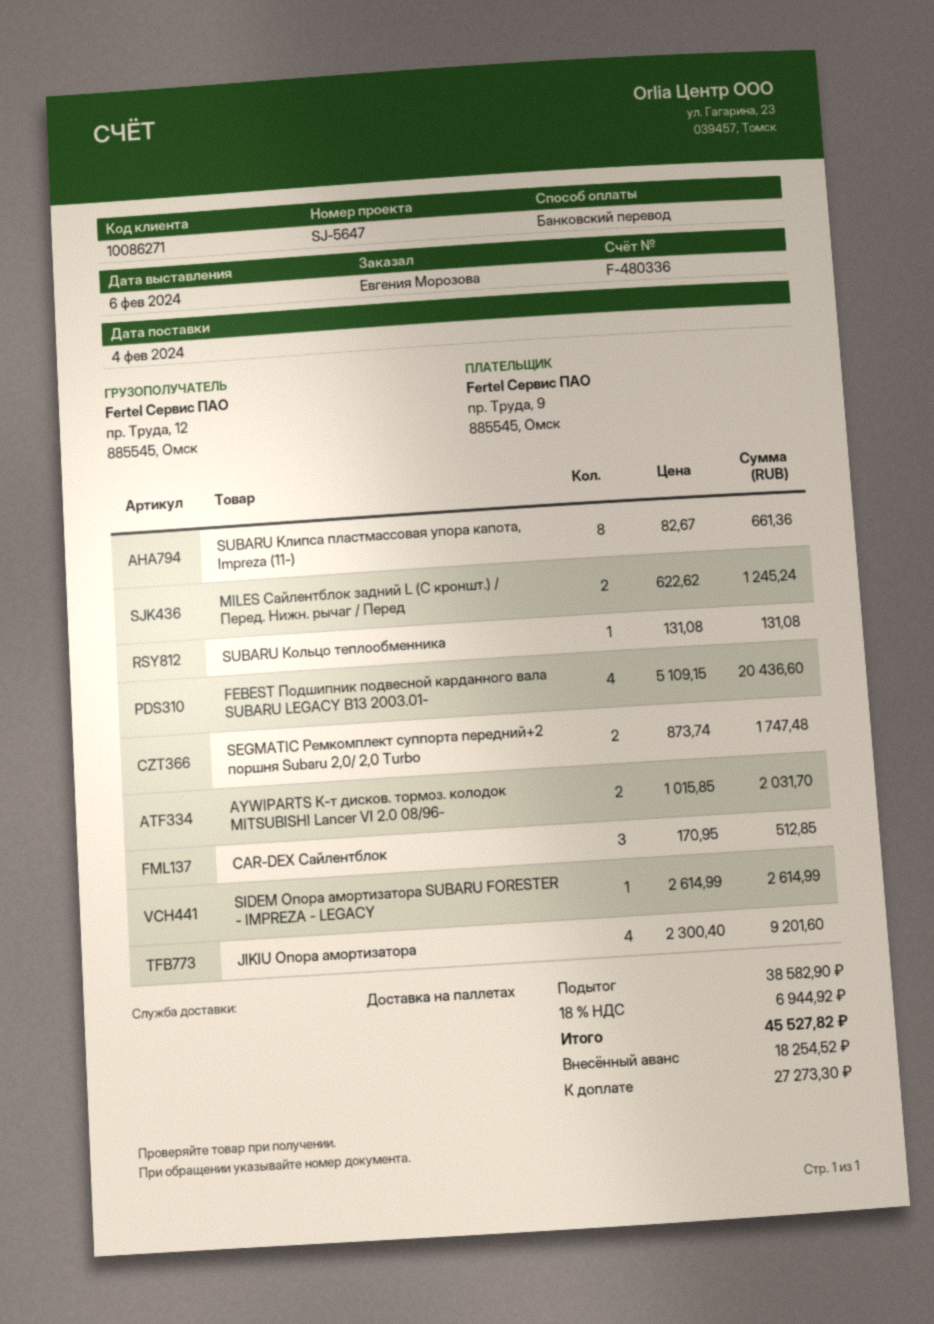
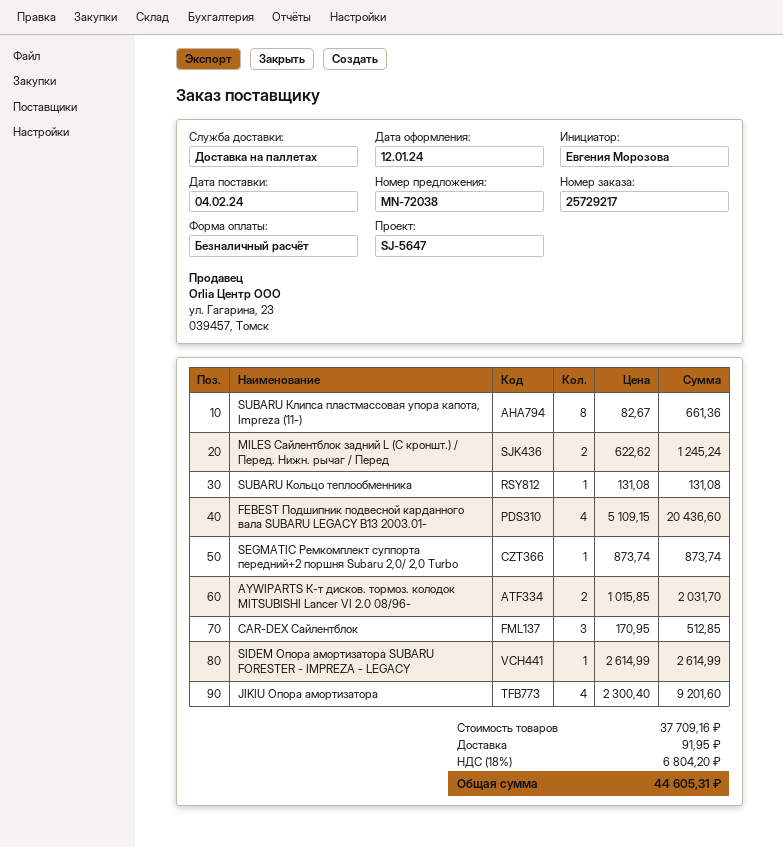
SEGMATIC Ремкомплект суппорта передний+2 поршня Subaru 2,0/ 2,0 Turbo: 2 x 873.74 = 1747.48 -> 1 x 873.74 = 873.74
subtotal: 38582.90 -> 37709.16
shipping: none -> 91.95
tax: 18% = 6944.92 -> 18% = 6804.20
total: 45527.82 -> 44605.31

